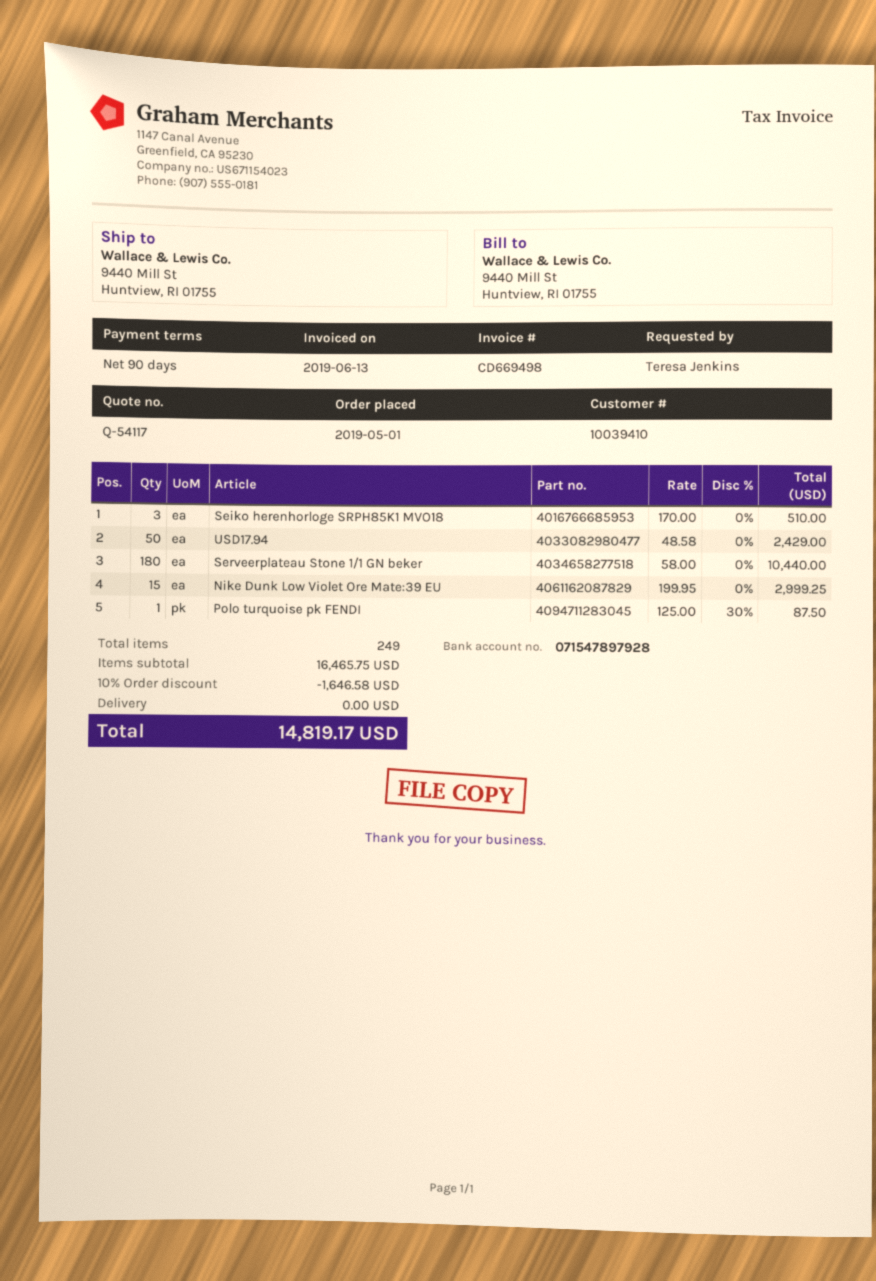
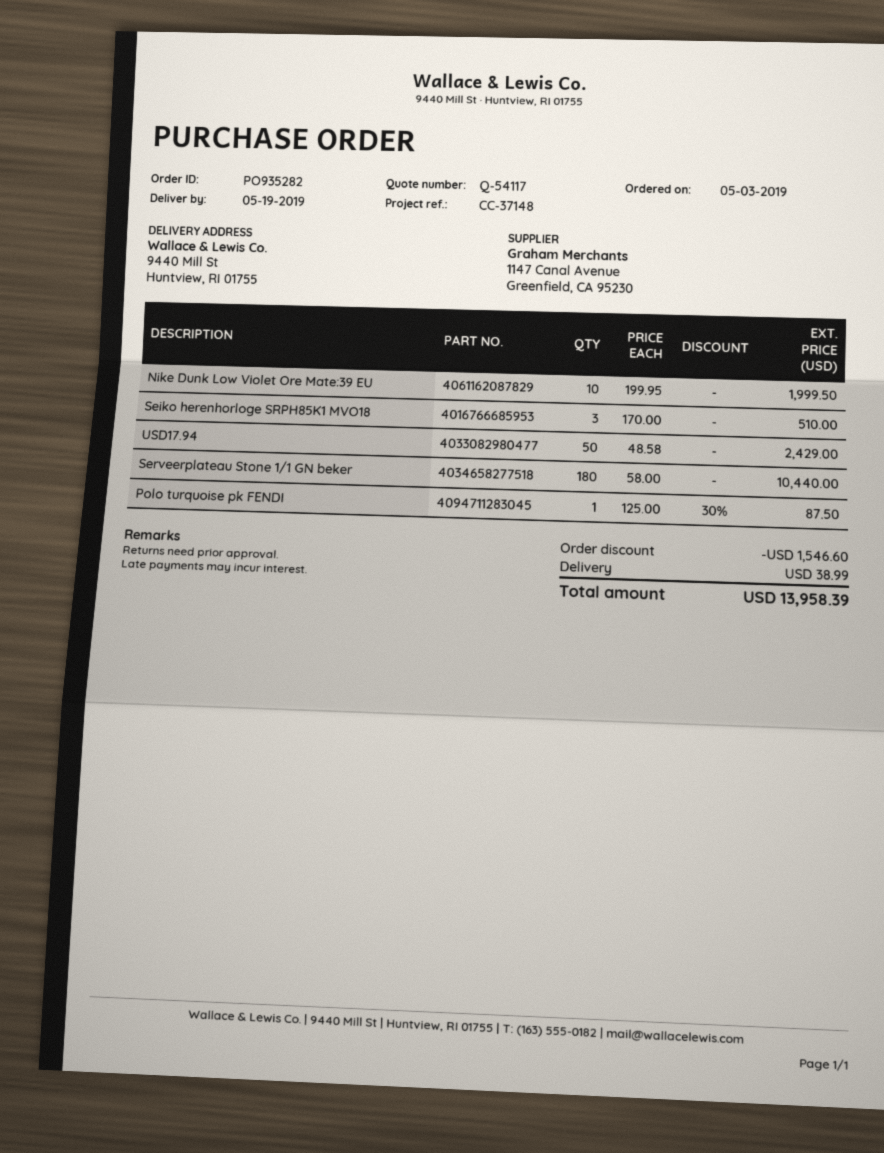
order date: 2019-05-01 -> 2019-05-03
Nike Dunk Low Violet Ore Mate:39 EU: 15 x 199.95 = 2999.25 -> 10 x 199.95 = 1999.50
discount: 1646.58 -> 1546.60
shipping: 0.00 -> 38.99
total: 14819.17 -> 13958.39

